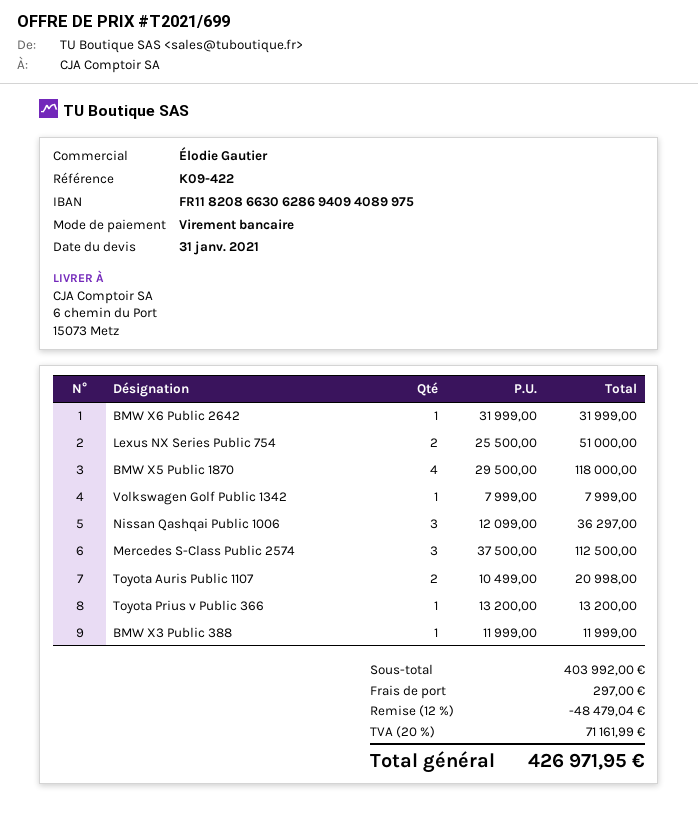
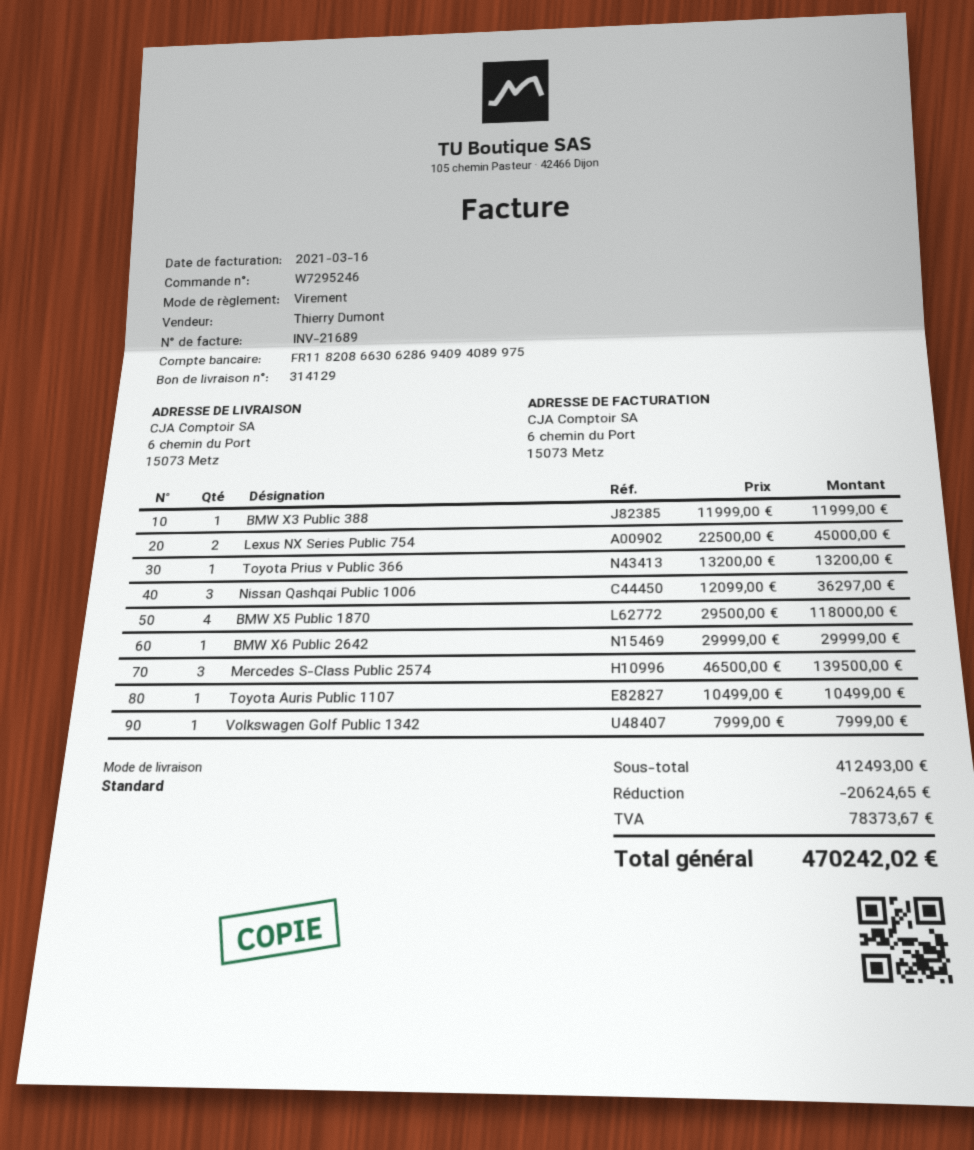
sales rep: Élodie Gautier -> Thierry Dumont
BMW X6 Public 2642: 1 x 31999.00 = 31999.00 -> 1 x 29999.00 = 29999.00
Lexus NX Series Public 754: 2 x 25500.00 = 51000.00 -> 2 x 22500.00 = 45000.00
Mercedes S-Class Public 2574: 3 x 37500.00 = 112500.00 -> 3 x 46500.00 = 139500.00
Toyota Auris Public 1107: 2 x 10499.00 = 20998.00 -> 1 x 10499.00 = 10499.00
subtotal: 403992.00 -> 412493.00
discount: 48479.04 -> 20624.65
shipping: 297.00 -> none
tax: 71161.99 -> 78373.67
total: 426971.95 -> 470242.02

